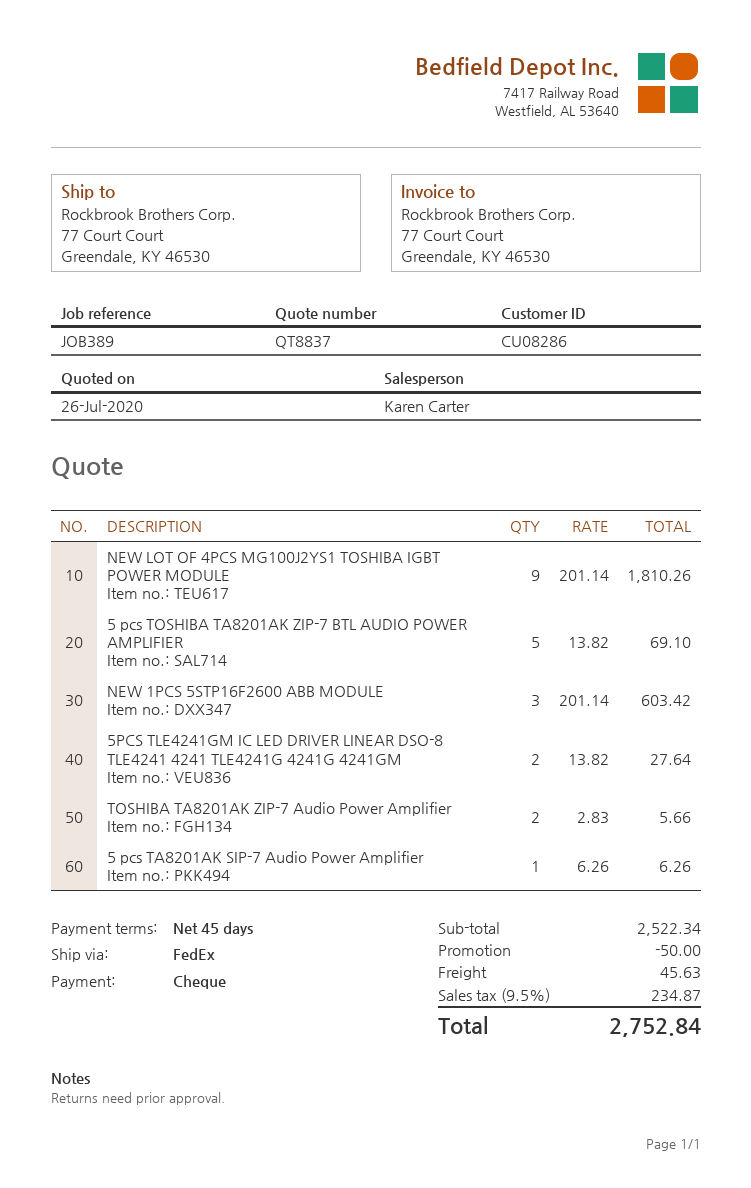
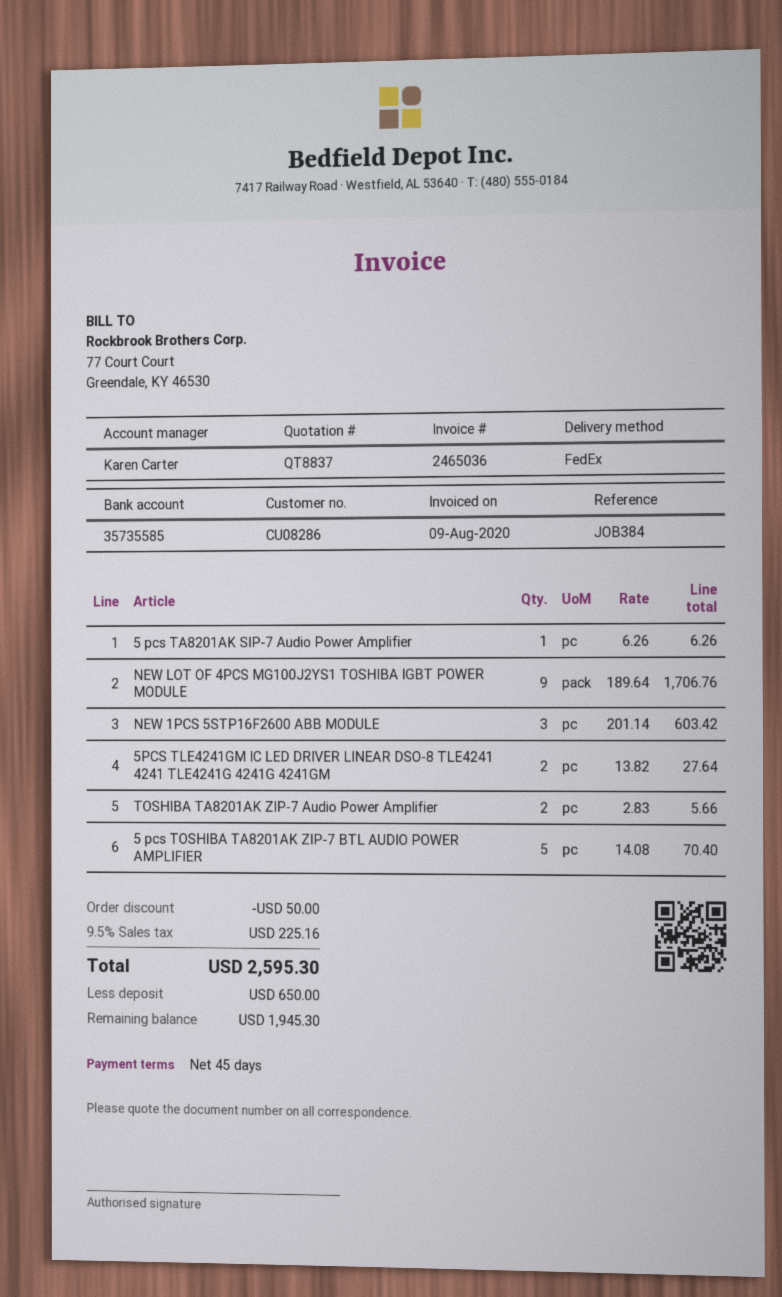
reference: JOB389 -> JOB384
NEW LOT OF 4PCS MG100J2YS1 TOSHIBA IGBT POWER MODULE: 9 x 201.14 = 1810.26 -> 9 x 189.64 = 1706.76
5 pcs TOSHIBA TA8201AK ZIP-7 BTL AUDIO POWER AMPLIFIER: 5 x 13.82 = 69.10 -> 5 x 14.08 = 70.40
shipping: 45.63 -> none
tax: 9.5% = 234.87 -> 9.5% = 225.16
total: 2752.84 -> 2595.30

